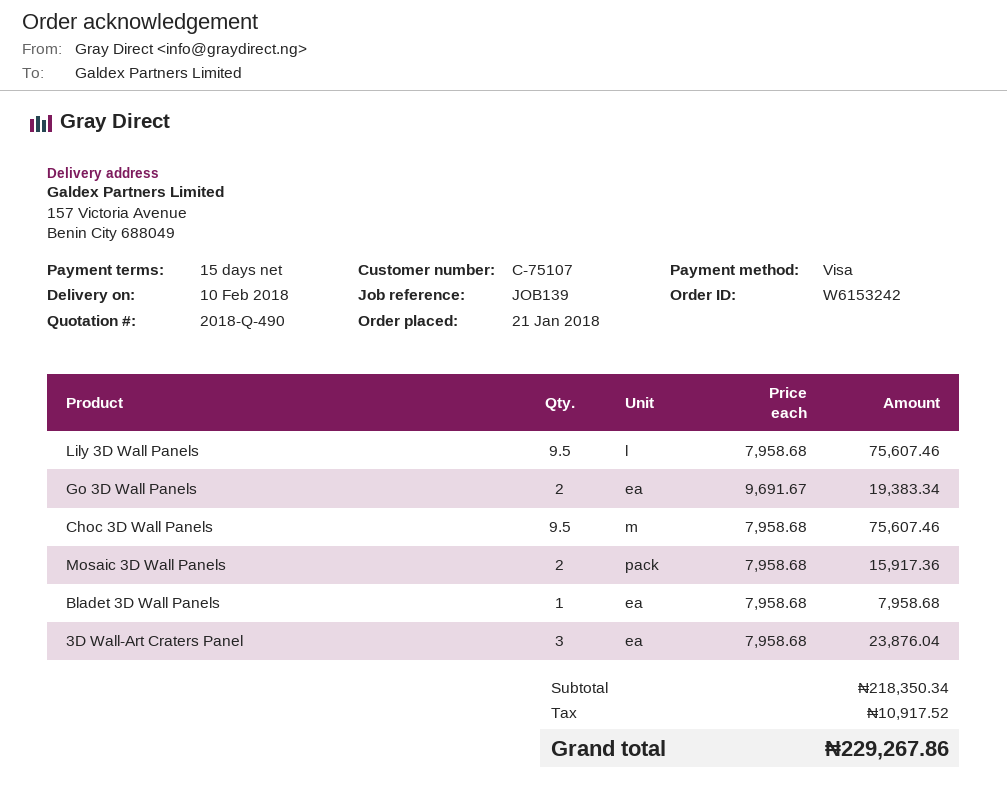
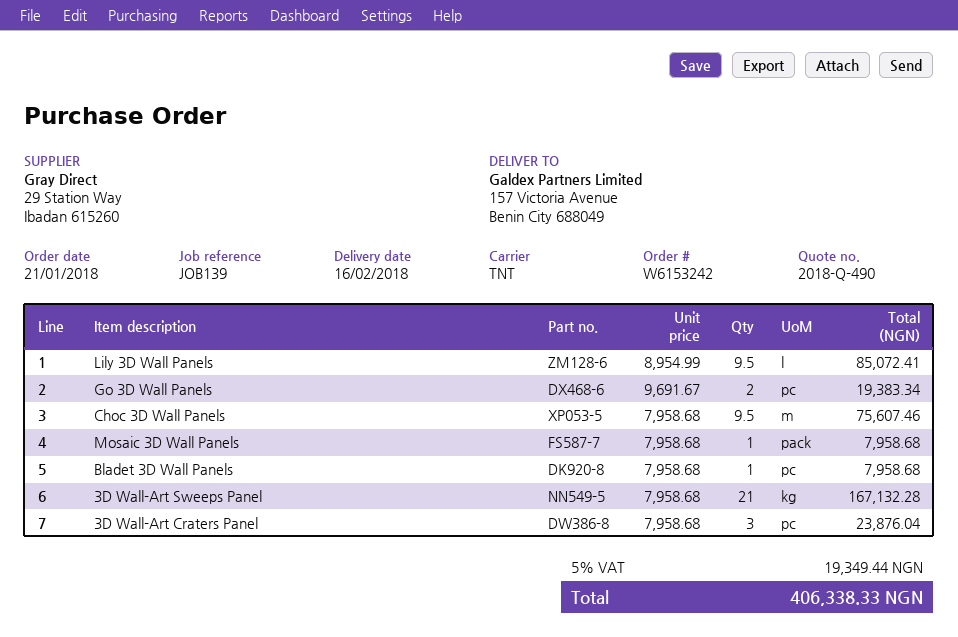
delivery date: 2018-02-10 -> 2018-02-16
Lily 3D Wall Panels: 9.5 x 7958.68 = 75607.46 -> 9.5 x 8954.99 = 85072.41
Mosaic 3D Wall Panels: 2 x 7958.68 = 15917.36 -> 1 x 7958.68 = 7958.68
3D Wall-Art Sweeps Panel: none -> 21 x 7958.68 = 167132.28
tax: 10917.52 -> 19349.44
total: 229267.86 -> 406338.33

